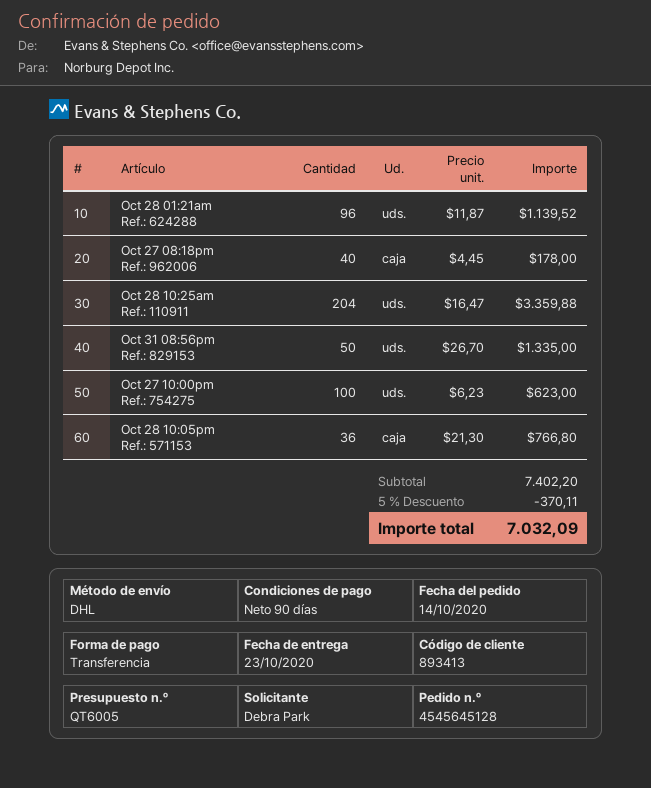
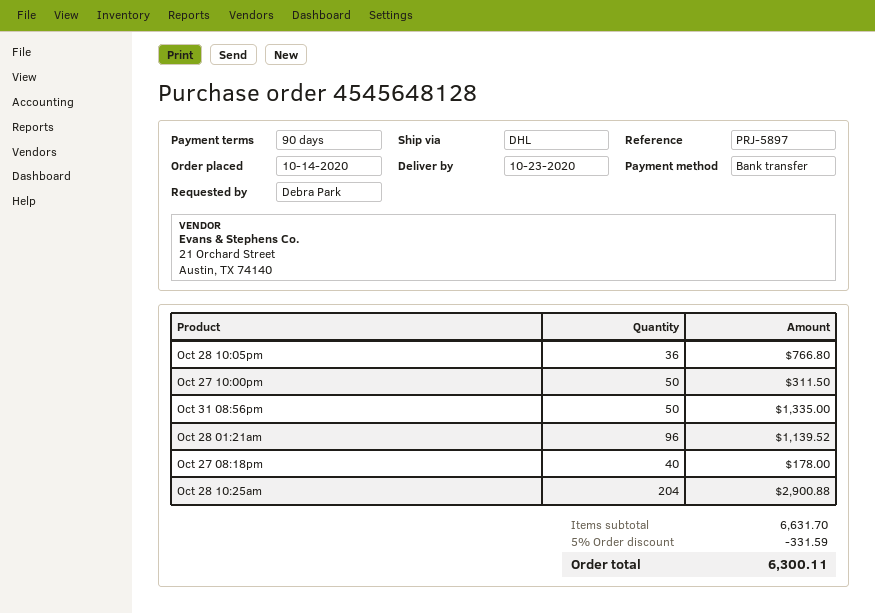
order number: 4545645128 -> 4545648128
Oct 28 10:25am: 204 for 3359.88 -> 204 for 2900.88
Oct 27 10:00pm: 100 for 623.00 -> 50 for 311.50
subtotal: 7402.20 -> 6631.70
discount: 5% = 370.11 -> 5% = 331.59
total: 7032.09 -> 6300.11

